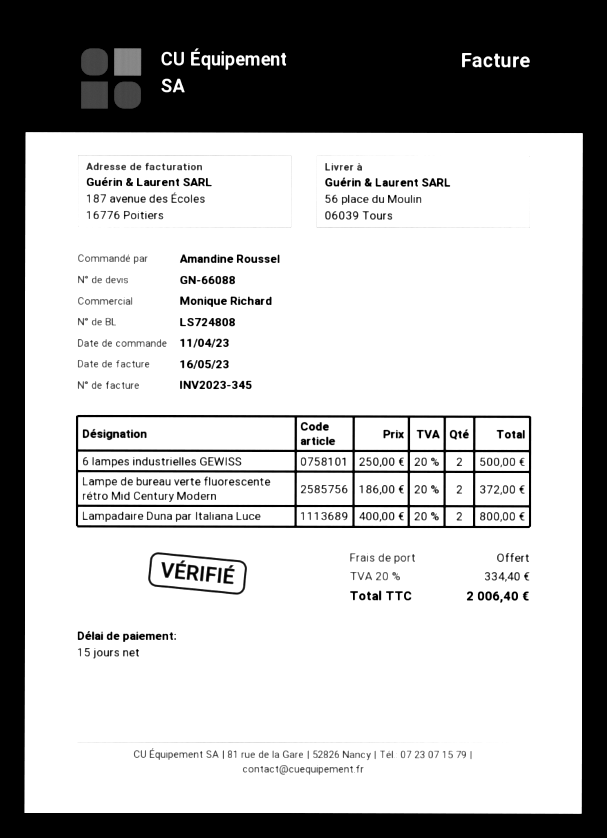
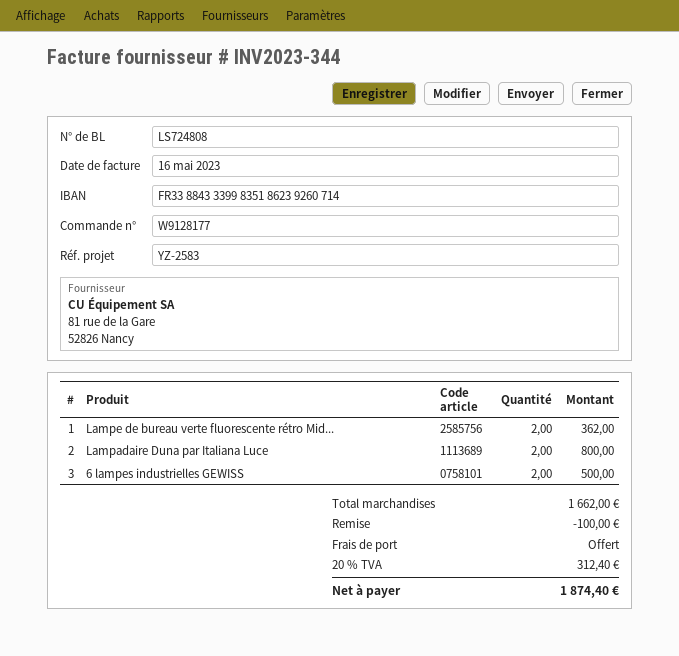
invoice number: INV2023-345 -> INV2023-344
Lampe de bureau verte fluorescente rétro Mid Century Modern: 2 for 372.00 -> 2 for 362.00
discount: none -> 100.00
tax: 20% = 334.40 -> 20% = 312.40
total: 2006.40 -> 1874.40

